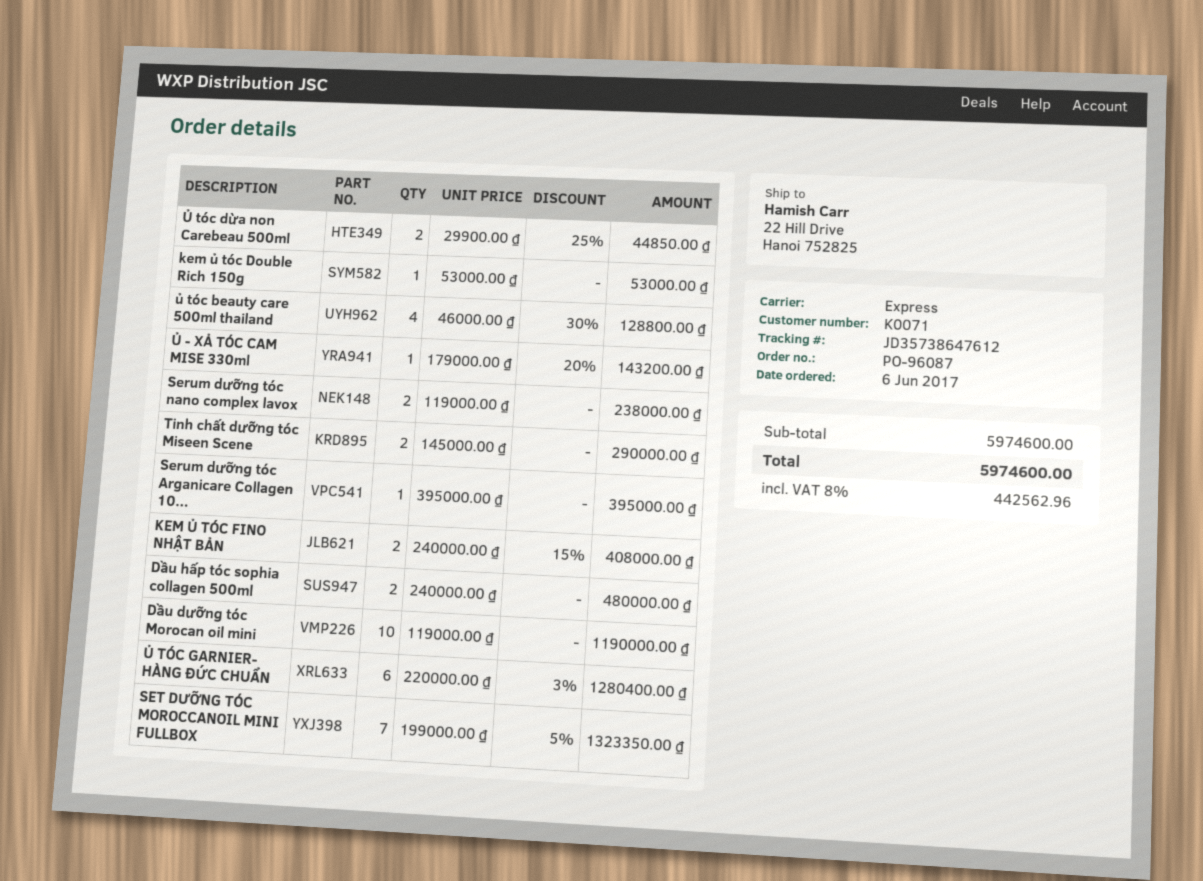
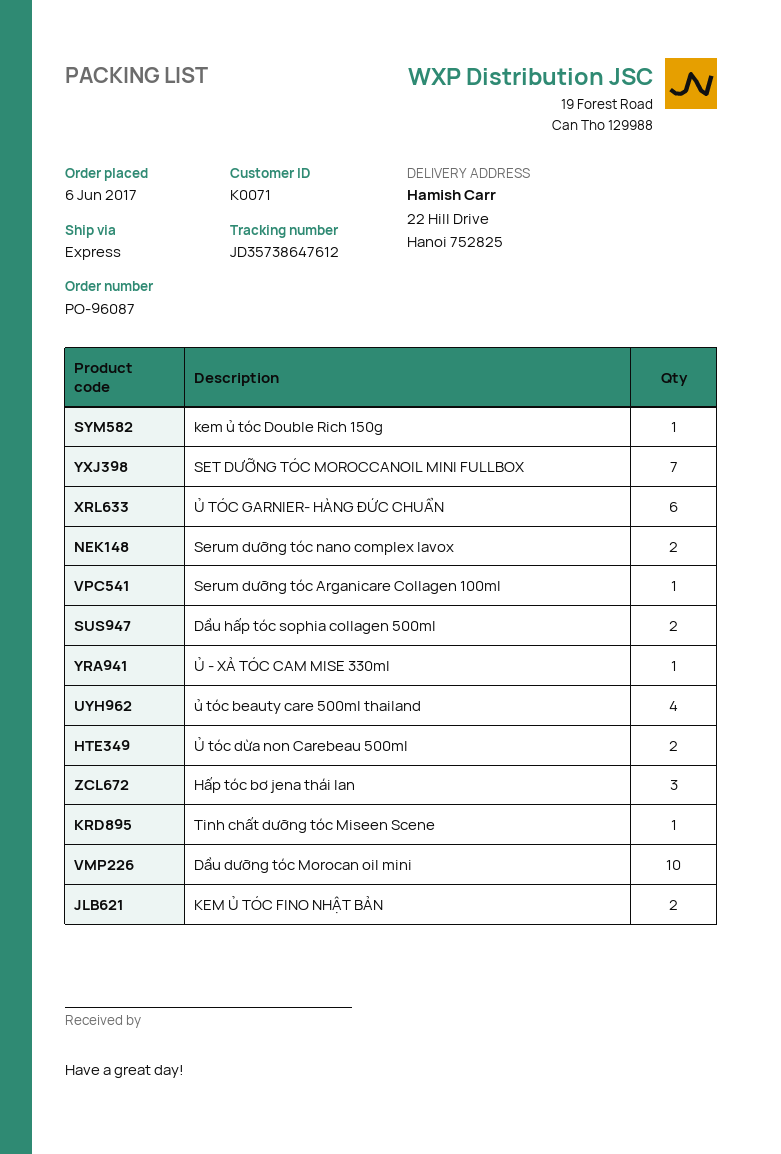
Tinh chất dưỡng tóc Miseen Scene: 2 -> 1
Hấp tóc bơ jena thái lan: none -> 3

